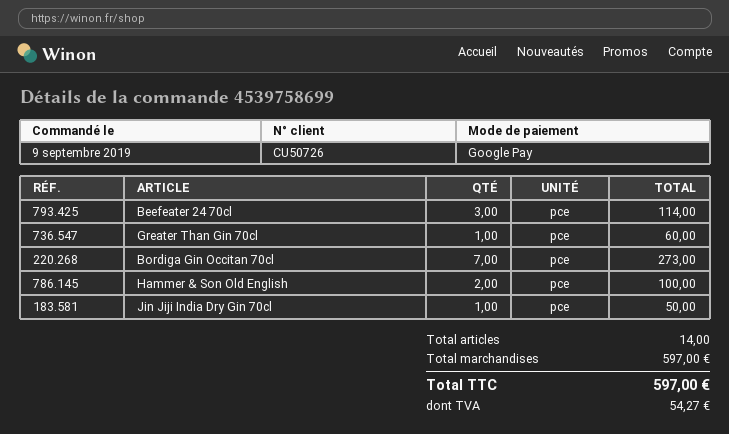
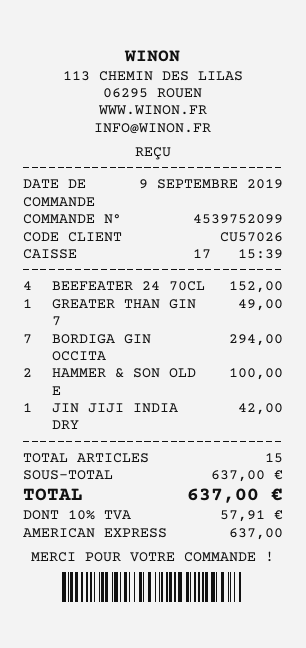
order number: 4539758699 -> 4539752099
customer number: CU50726 -> CU57026
payment method: Google Pay -> American Express
Beefeater 24 70cl: 3 for 114.00 -> 4 for 152.00
Greater Than Gin 70cl: 1 for 60.00 -> 1 for 49.00
Bordiga Gin Occitan 70cl: 7 for 273.00 -> 7 for 294.00
Jin Jiji India Dry Gin 70cl: 1 for 50.00 -> 1 for 42.00
total quantity: 14 -> 15
subtotal: 597.00 -> 637.00
tax: 54.27 -> 57.91
total: 597.00 -> 637.00

